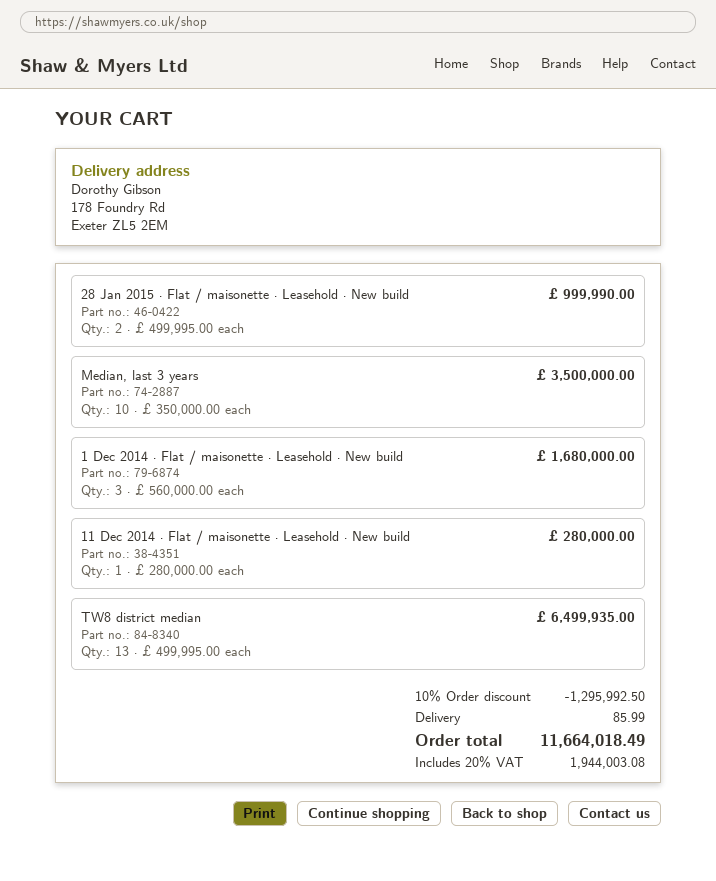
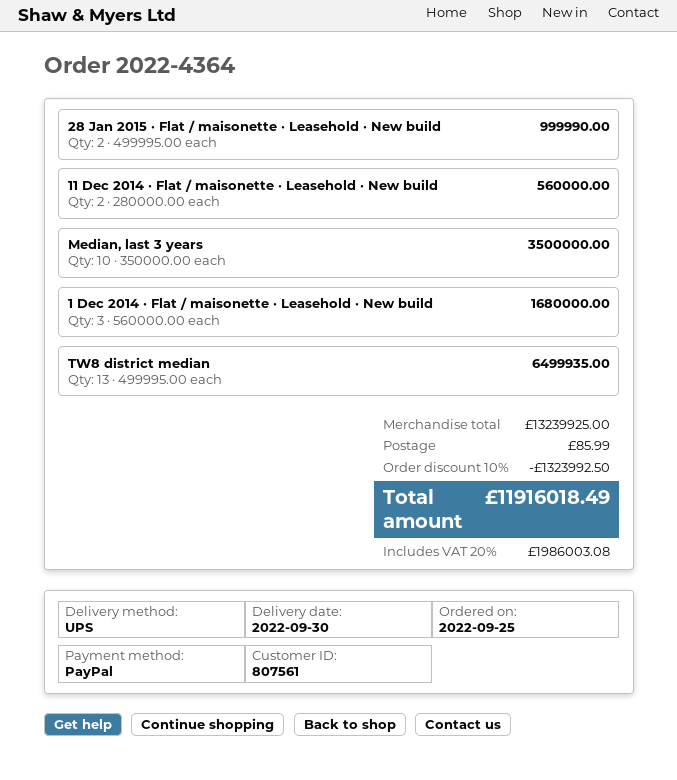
11 Dec 2014 · Flat / maisonette · Leasehold · New build: 1 x 280000.00 = 280000.00 -> 2 x 280000.00 = 560000.00
discount: 10% = 1295992.50 -> 10% = 1323992.50
tax: 20% = 1944003.08 -> 20% = 1986003.08
total: 11664018.49 -> 11916018.49

